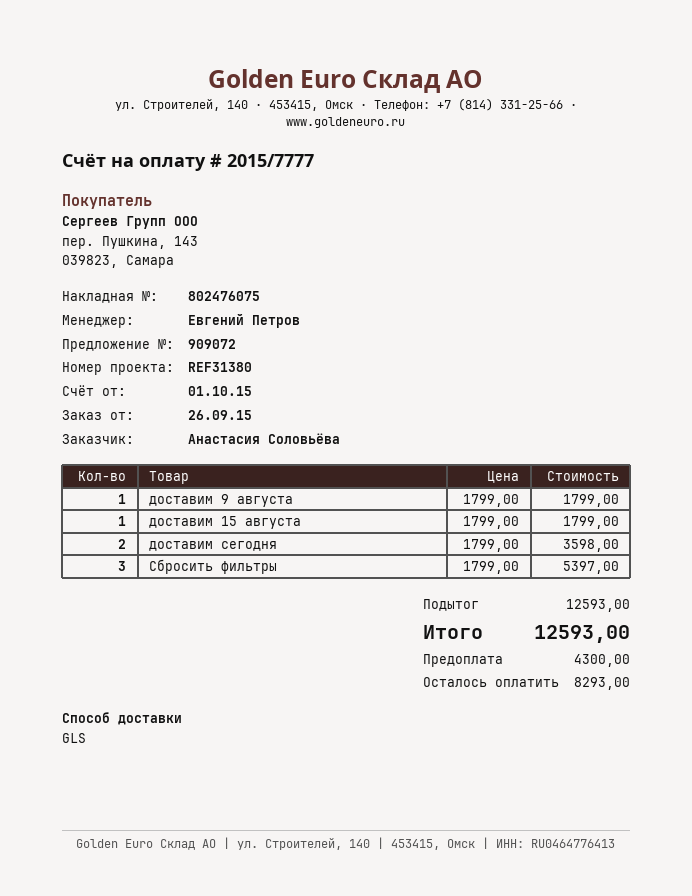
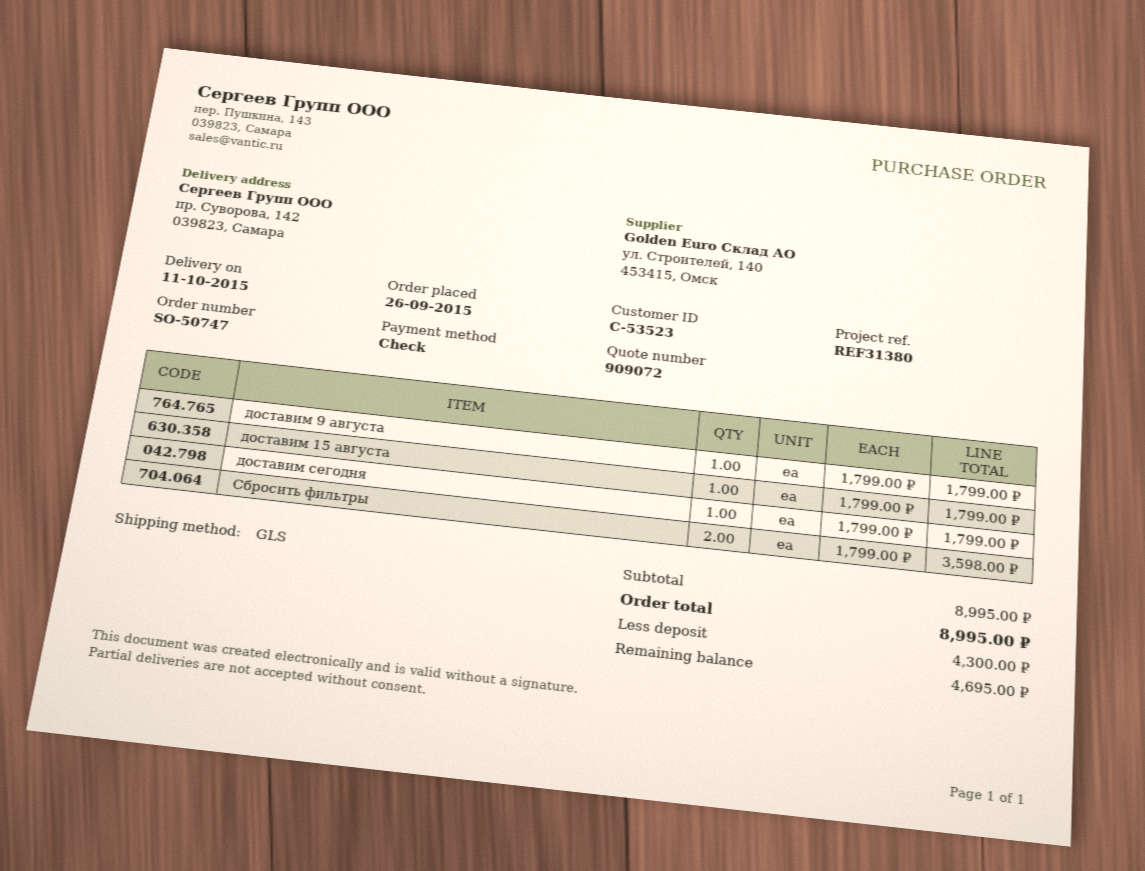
доставим сегодня: 2 x 1799.00 = 3598.00 -> 1 x 1799.00 = 1799.00
Сбросить фильтры: 3 x 1799.00 = 5397.00 -> 2 x 1799.00 = 3598.00
subtotal: 12593.00 -> 8995.00
total: 12593.00 -> 8995.00
balance: 8293.00 -> 4695.00

